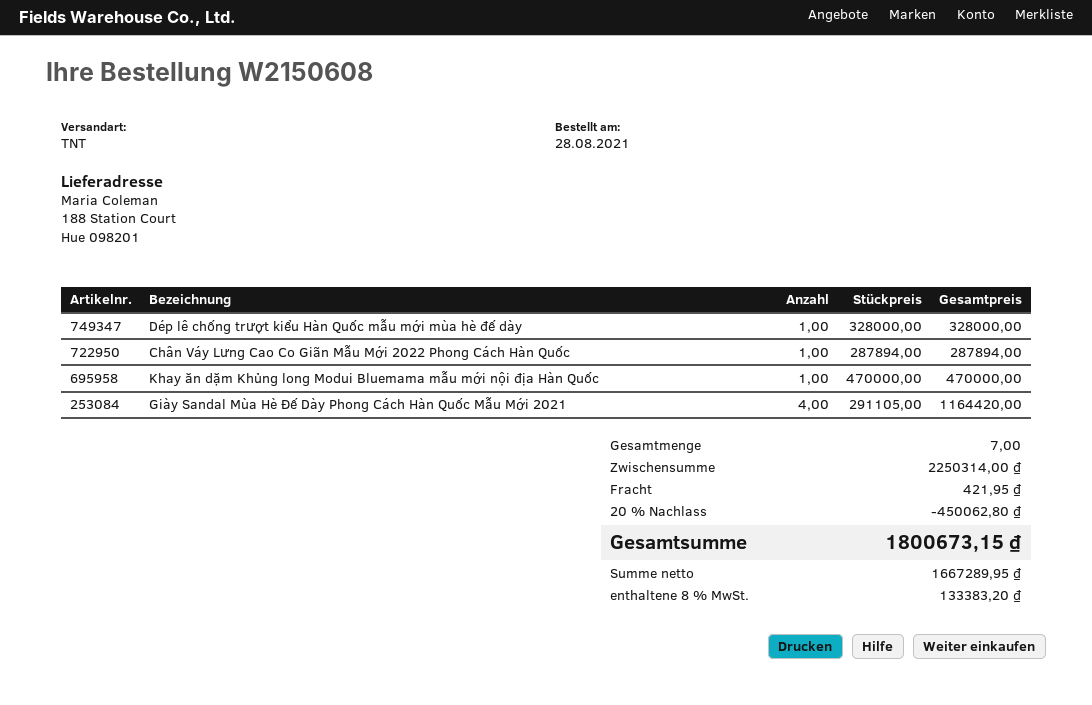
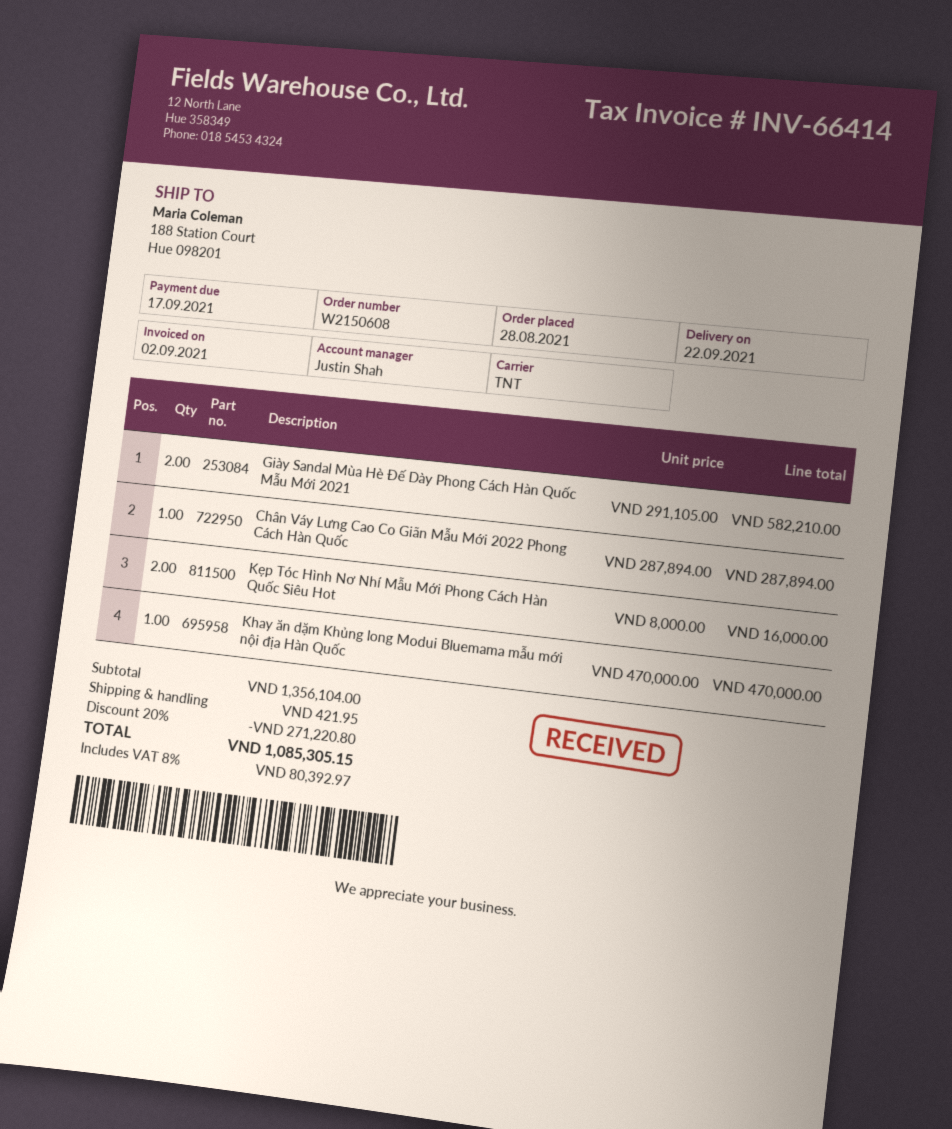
Dép lê chống trượt kiểu Hàn Quốc mẫu mới mùa hè đế dày: 1 x 328000.00 = 328000.00 -> none
Giày Sandal Mùa Hè Đế Dày Phong Cách Hàn Quốc Mẫu Mới 2021: 4 x 291105.00 = 1164420.00 -> 2 x 291105.00 = 582210.00
Kẹp Tóc Hình Nơ Nhí Mẫu Mới Phong Cách Hàn Quốc Siêu Hot: none -> 2 x 8000.00 = 16000.00
subtotal: 2250314.00 -> 1356104.00
discount: 20% = 450062.80 -> 20% = 271220.80
tax: 8% = 133383.20 -> 8% = 80392.97
total: 1800673.15 -> 1085305.15

